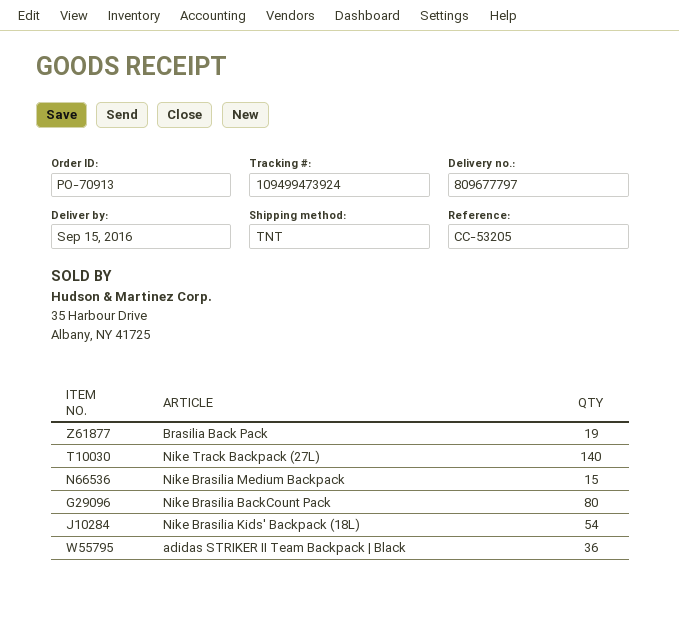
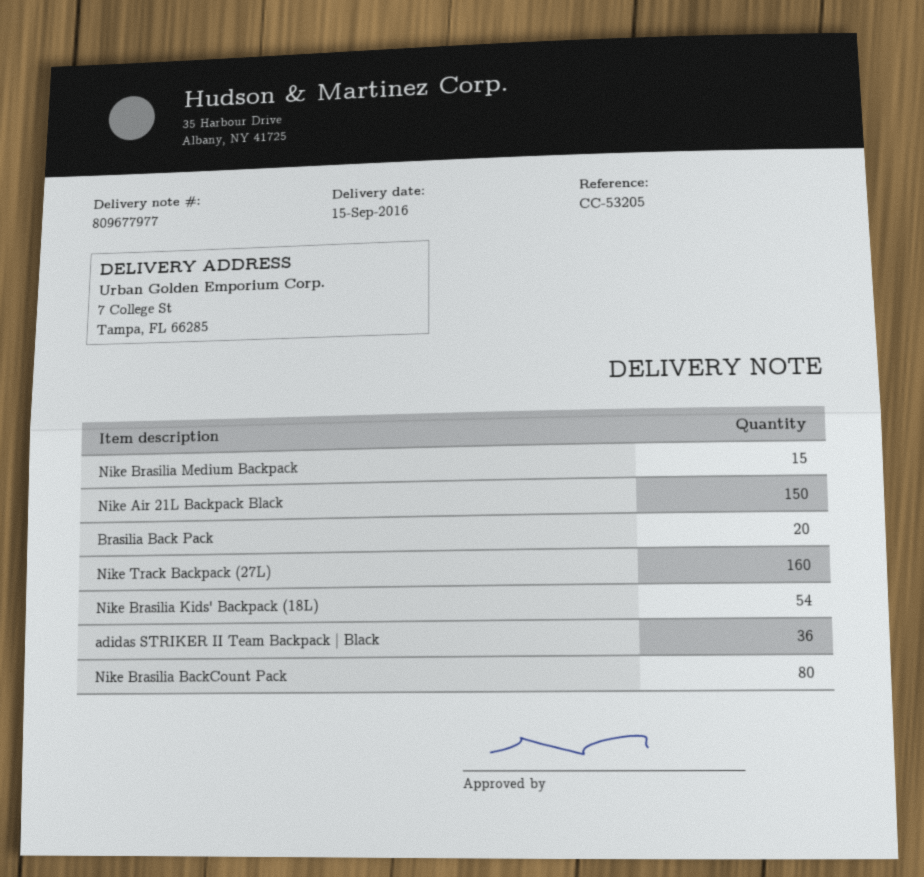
delivery note number: 809677797 -> 809677977
Brasilia Back Pack: 19 -> 20
Nike Track Backpack (27L): 140 -> 160
Nike Air 21L Backpack Black: none -> 150

